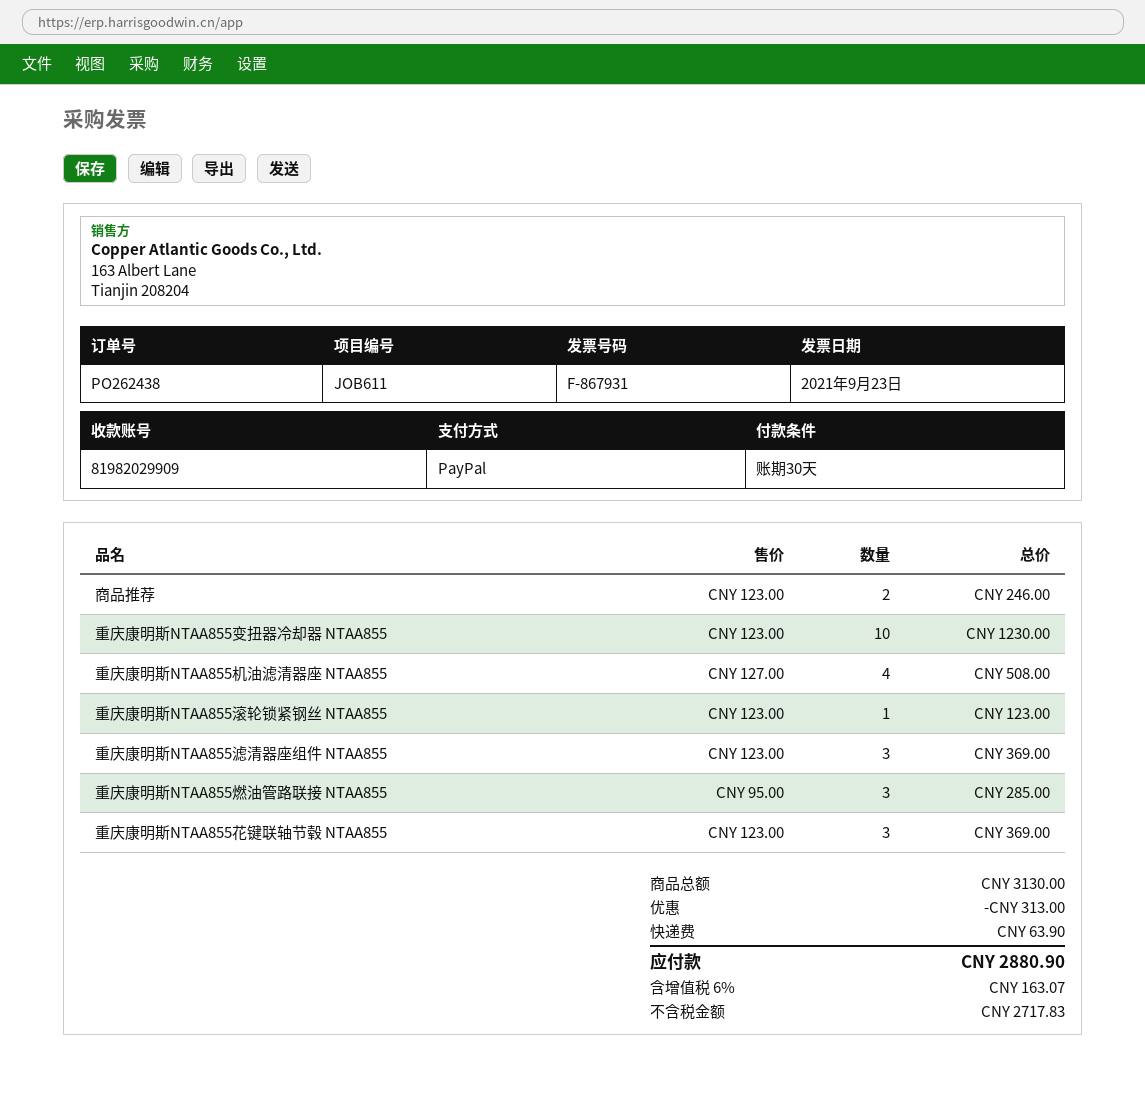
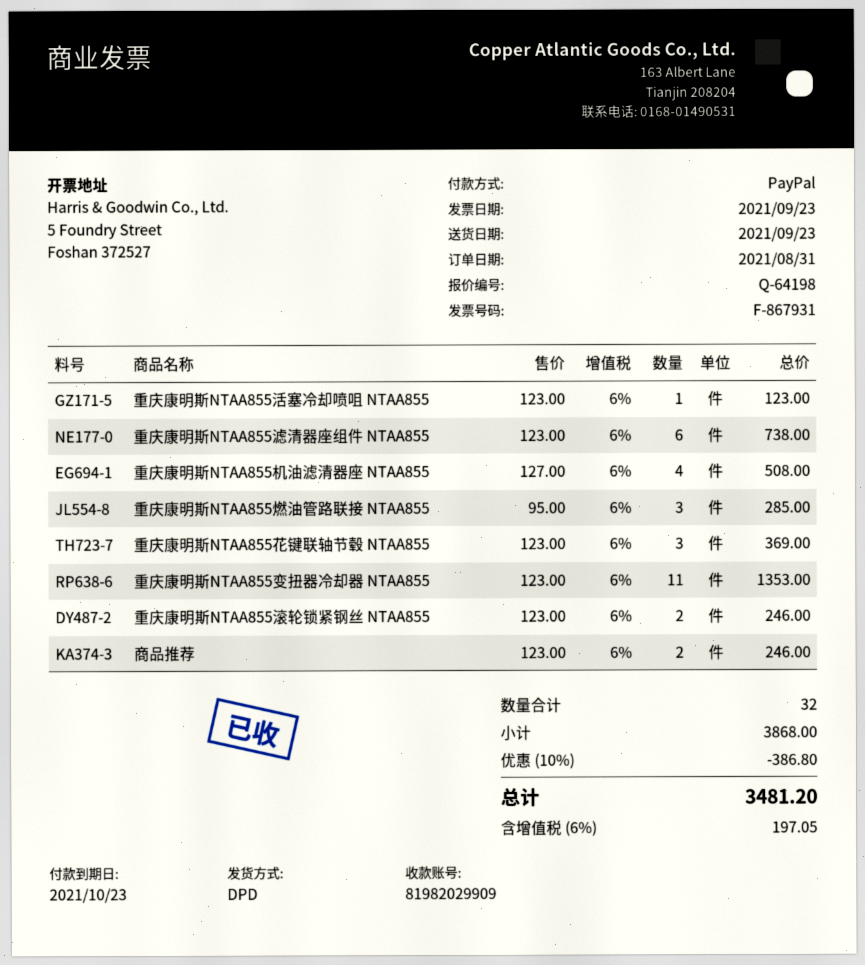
重庆康明斯NTAA855变扭器冷却器 NTAA855: 10 x 123.00 = 1230.00 -> 11 x 123.00 = 1353.00
重庆康明斯NTAA855滚轮锁紧钢丝 NTAA855: 1 x 123.00 = 123.00 -> 2 x 123.00 = 246.00
重庆康明斯NTAA855滤清器座组件 NTAA855: 3 x 123.00 = 369.00 -> 6 x 123.00 = 738.00
重庆康明斯NTAA855活塞冷却喷咀 NTAA855: none -> 1 x 123.00 = 123.00
subtotal: 3130.00 -> 3868.00
discount: 313.00 -> 386.80
shipping: 63.90 -> none
tax: 6% = 163.07 -> 6% = 197.05
total: 2880.90 -> 3481.20

